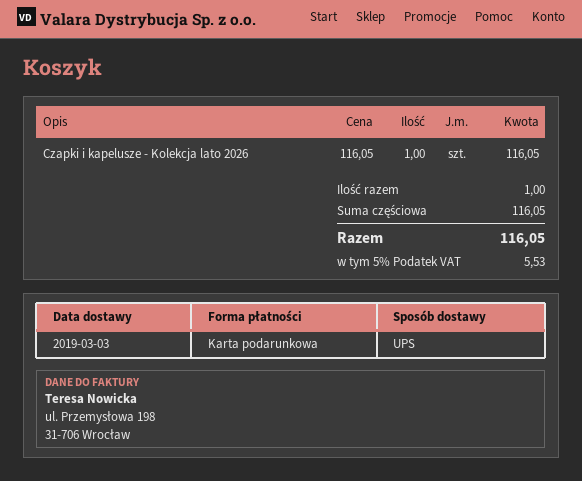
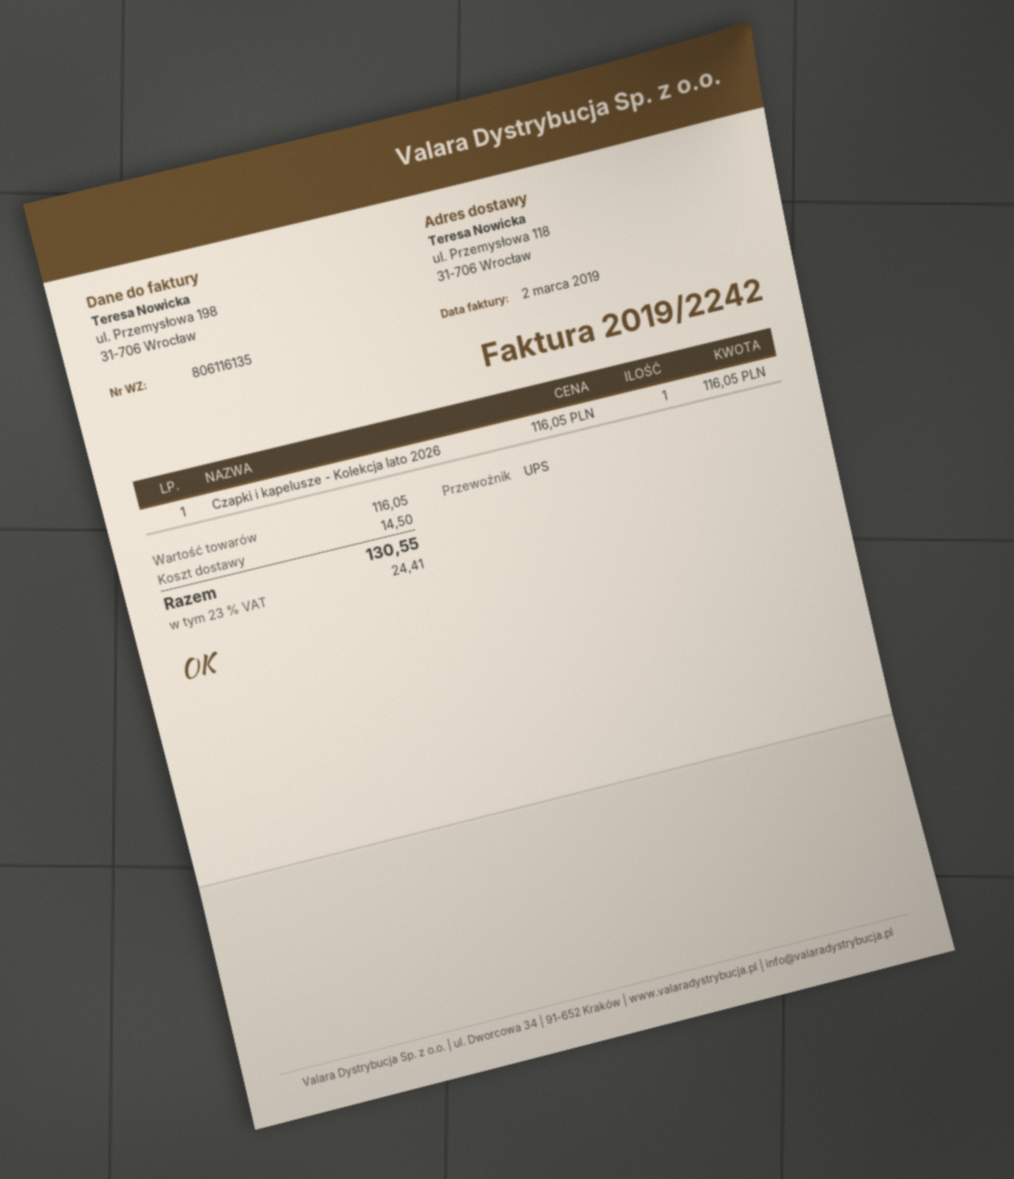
shipping: none -> 14.50
tax: 5% = 5.53 -> 23% = 24.41
total: 116.05 -> 130.55

